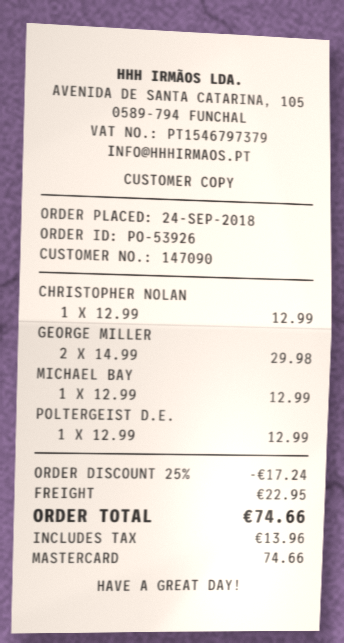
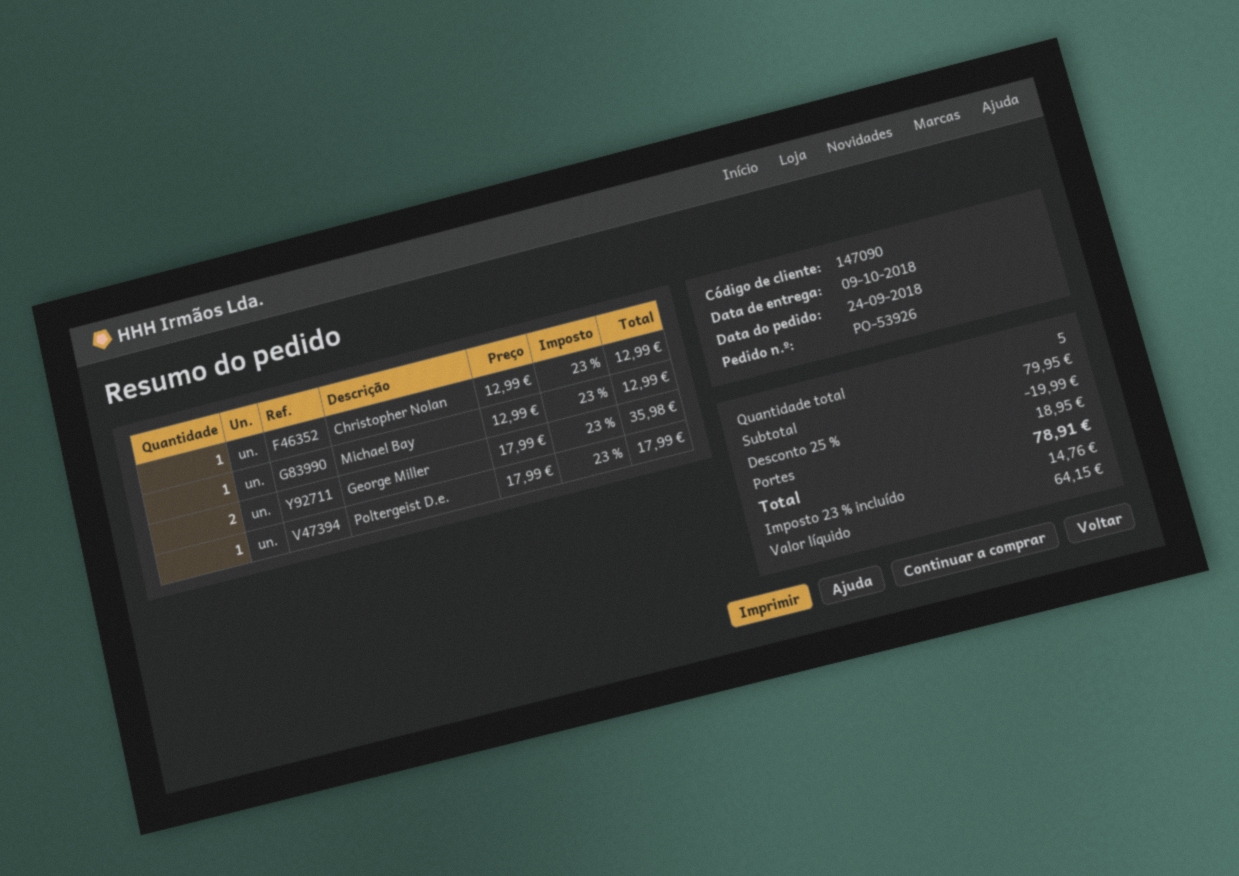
GEORGE MILLER: 2 x 14.99 = 29.98 -> 2 x 17.99 = 35.98
POLTERGEIST D.E.: 1 x 12.99 = 12.99 -> 1 x 17.99 = 17.99
discount: 25% = 17.24 -> 25% = 19.99
shipping: 22.95 -> 18.95
tax: 13.96 -> 14.76
total: 74.66 -> 78.91

